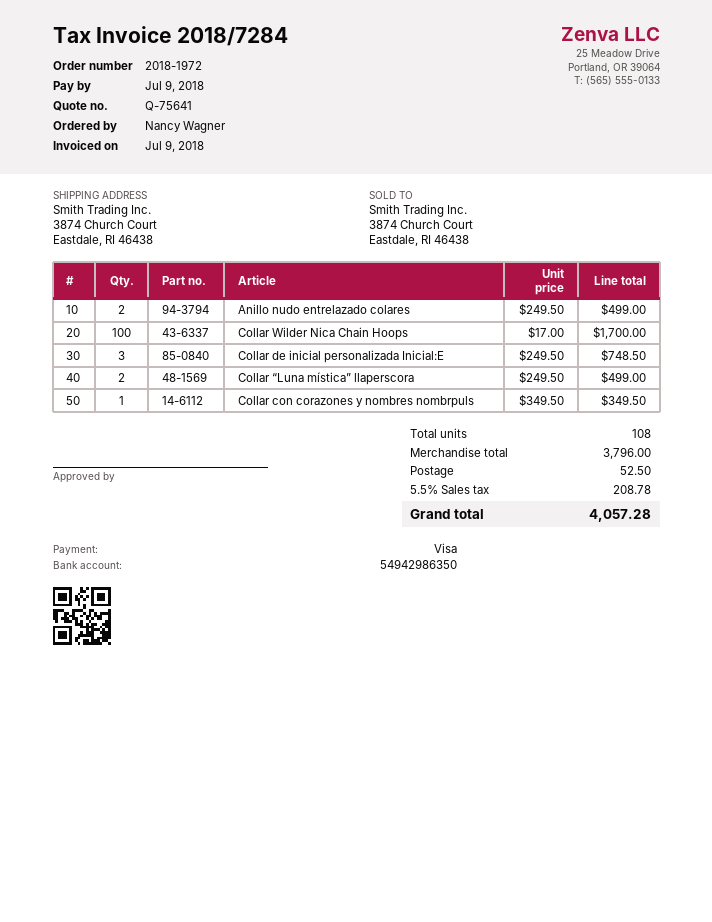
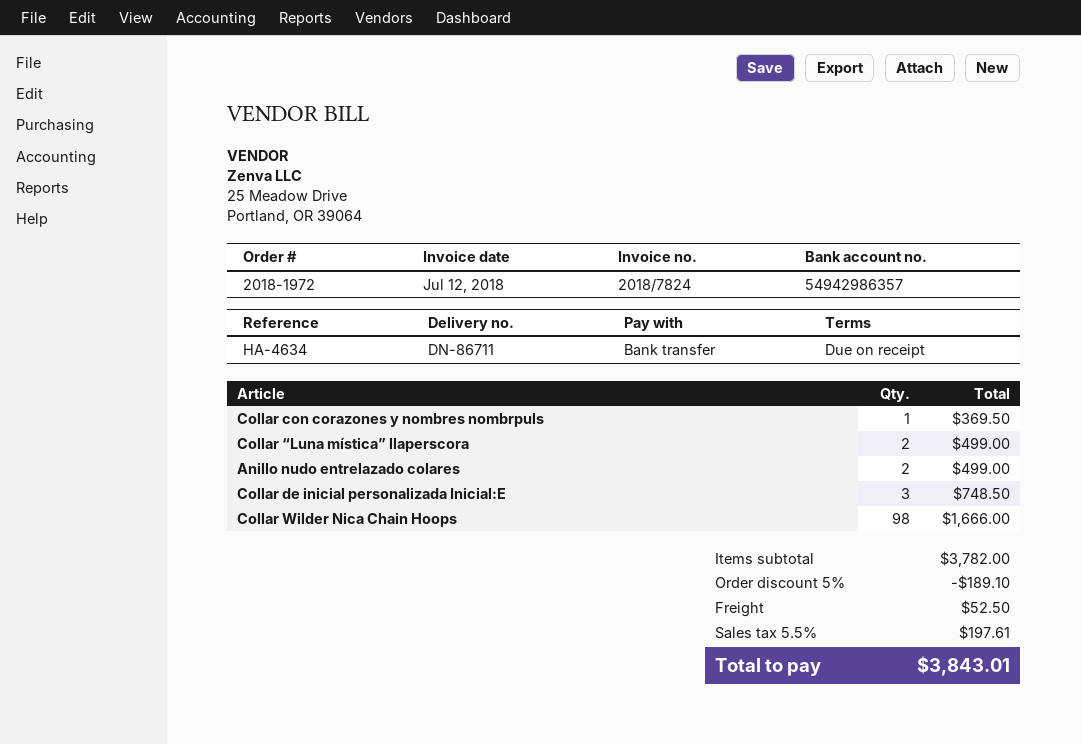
invoice number: 2018/7284 -> 2018/7824
invoice date: 2018-07-09 -> 2018-07-12
payment method: Visa -> bank transfer
bank account: 54942986350 -> 54942986357
Collar Wilder Nica Chain Hoops: 100 for 1700.00 -> 98 for 1666.00
Collar con corazones y nombres nombrpuls: 1 for 349.50 -> 1 for 369.50
subtotal: 3796.00 -> 3782.00
discount: none -> 5% = 189.10
tax: 5.5% = 208.78 -> 5.5% = 197.61
total: 4057.28 -> 3843.01

